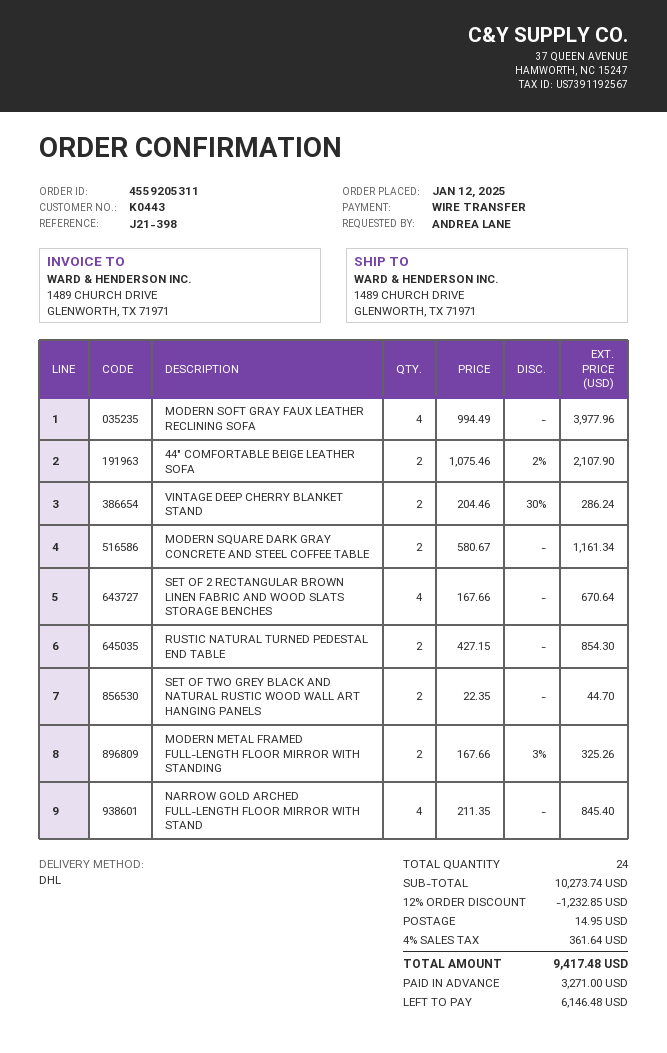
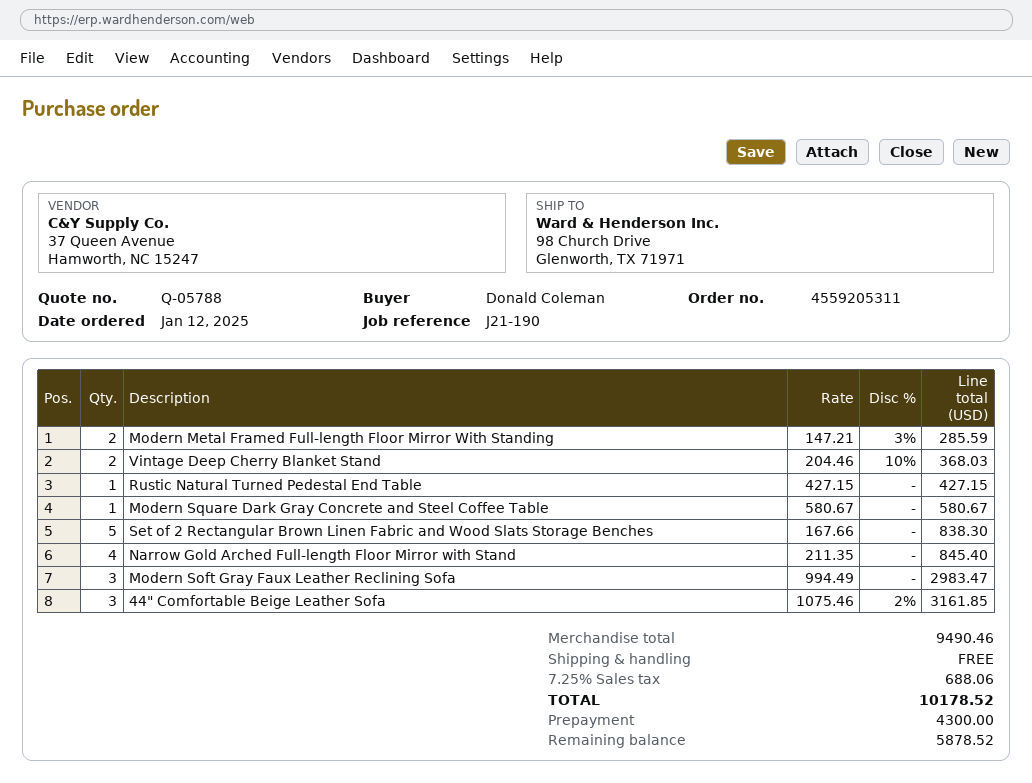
reference: J21-398 -> J21-190
ordered by: ANDREA LANE -> Donald Coleman
ship to: 1489 CHURCH DRIVE, GLENWORTH, TX 71971 -> 98 Church Drive, Glenworth, TX 71971
MODERN SOFT GRAY FAUX LEATHER RECLINING SOFA: 4 x 994.49 = 3977.96 -> 3 x 994.49 = 2983.47
44" COMFORTABLE BEIGE LEATHER SOFA: 2 x 1075.46 - 2% = 2107.90 -> 3 x 1075.46 - 2% = 3161.85
VINTAGE DEEP CHERRY BLANKET STAND: 2 x 204.46 - 30% = 286.24 -> 2 x 204.46 - 10% = 368.03
MODERN SQUARE DARK GRAY CONCRETE AND STEEL COFFEE TABLE: 2 x 580.67 = 1161.34 -> 1 x 580.67 = 580.67
SET OF 2 RECTANGULAR BROWN LINEN FABRIC AND WOOD SLATS STORAGE BENCHES: 4 x 167.66 = 670.64 -> 5 x 167.66 = 838.30
RUSTIC NATURAL TURNED PEDESTAL END TABLE: 2 x 427.15 = 854.30 -> 1 x 427.15 = 427.15
SET OF TWO GREY BLACK AND NATURAL RUSTIC WOOD WALL ART HANGING PANELS: 2 x 22.35 = 44.70 -> none
MODERN METAL FRAMED FULL-LENGTH FLOOR MIRROR WITH STANDING: 2 x 167.66 - 3% = 325.26 -> 2 x 147.21 - 3% = 285.59
subtotal: 10273.74 -> 9490.46
discount: 12% = 1232.85 -> none
shipping: 14.95 -> 0.00
tax: 4% = 361.64 -> 7.25% = 688.06
total: 9417.48 -> 10178.52
deposit: 3271.00 -> 4300.00
balance: 6146.48 -> 5878.52

